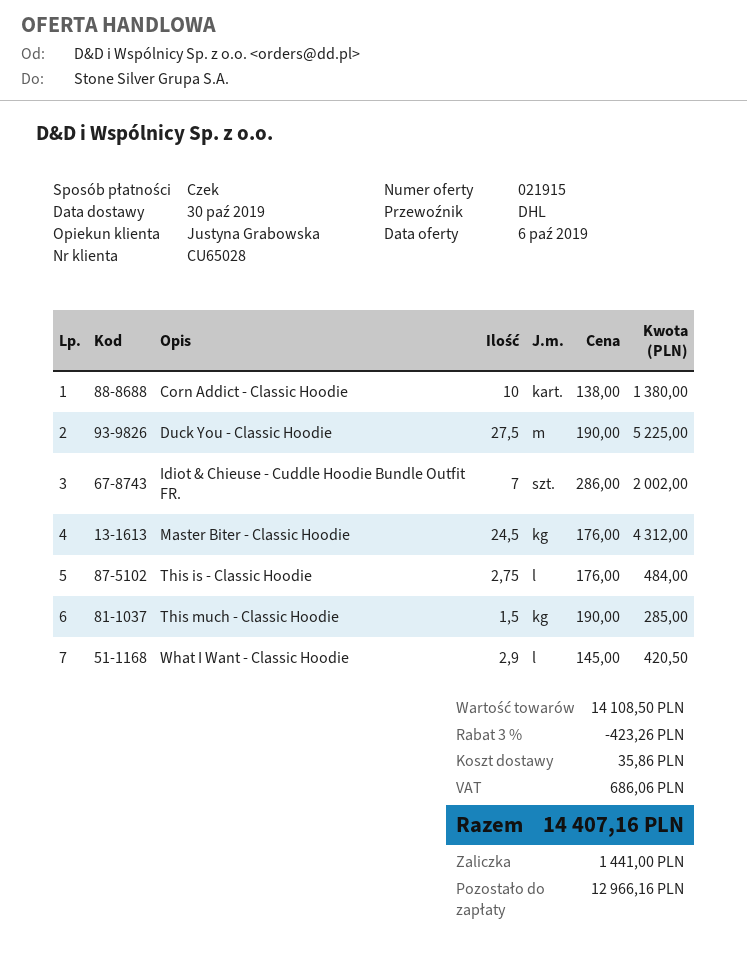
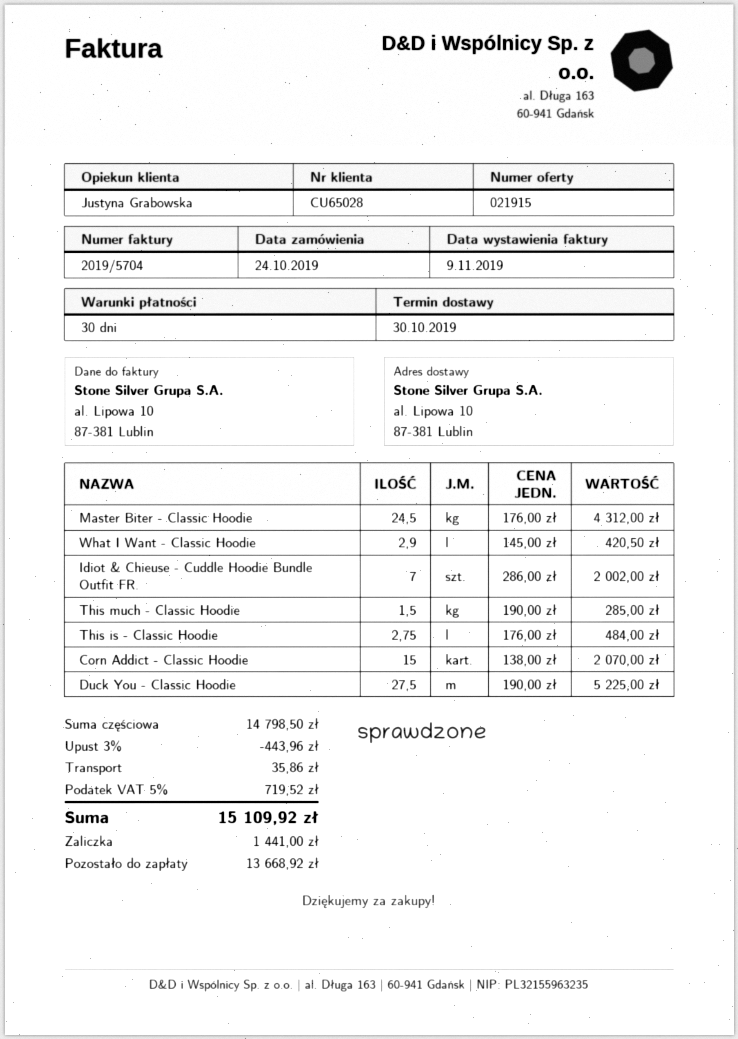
Corn Addict - Classic Hoodie: 10 x 138.00 = 1380.00 -> 15 x 138.00 = 2070.00
subtotal: 14108.50 -> 14798.50
discount: 3% = 423.26 -> 3% = 443.96
tax: 686.06 -> 719.52
total: 14407.16 -> 15109.92
balance: 12966.16 -> 13668.92

